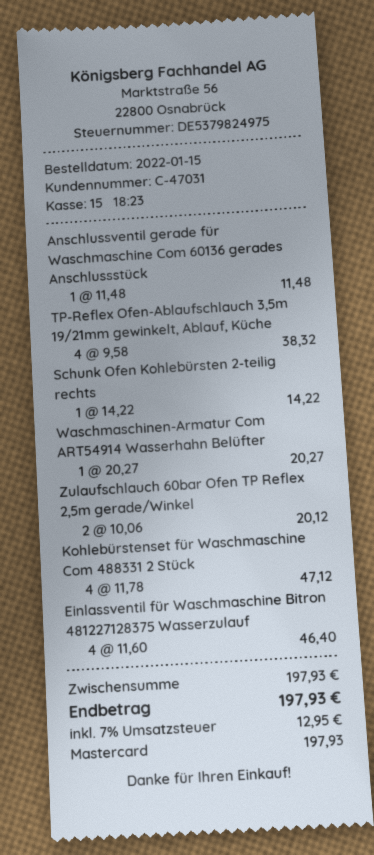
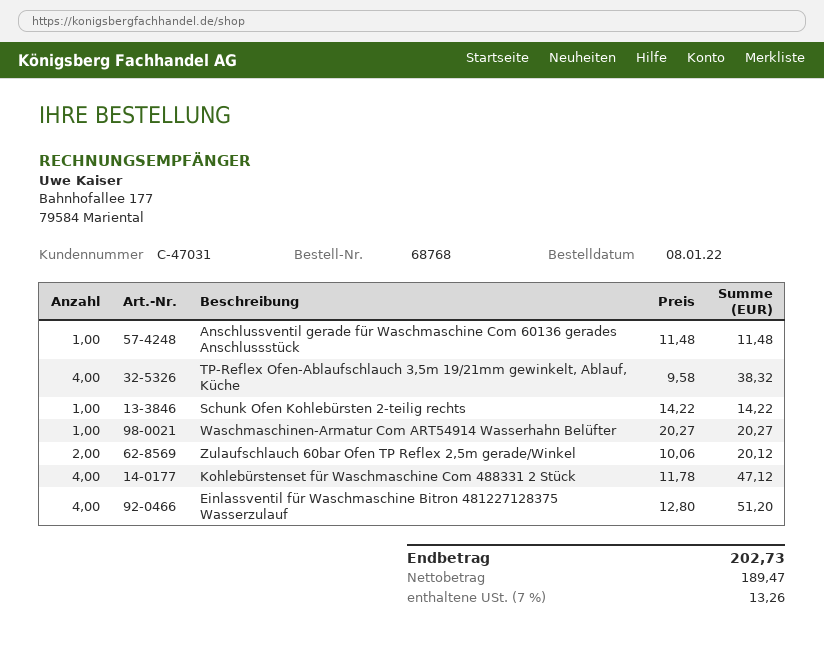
order date: 2022-01-15 -> 2022-01-08
Einlassventil für Waschmaschine Bitron 481227128375 Wasserzulauf: 4 x 11.60 = 46.40 -> 4 x 12.80 = 51.20
tax: 7% = 12.95 -> 7% = 13.26
total: 197.93 -> 202.73

